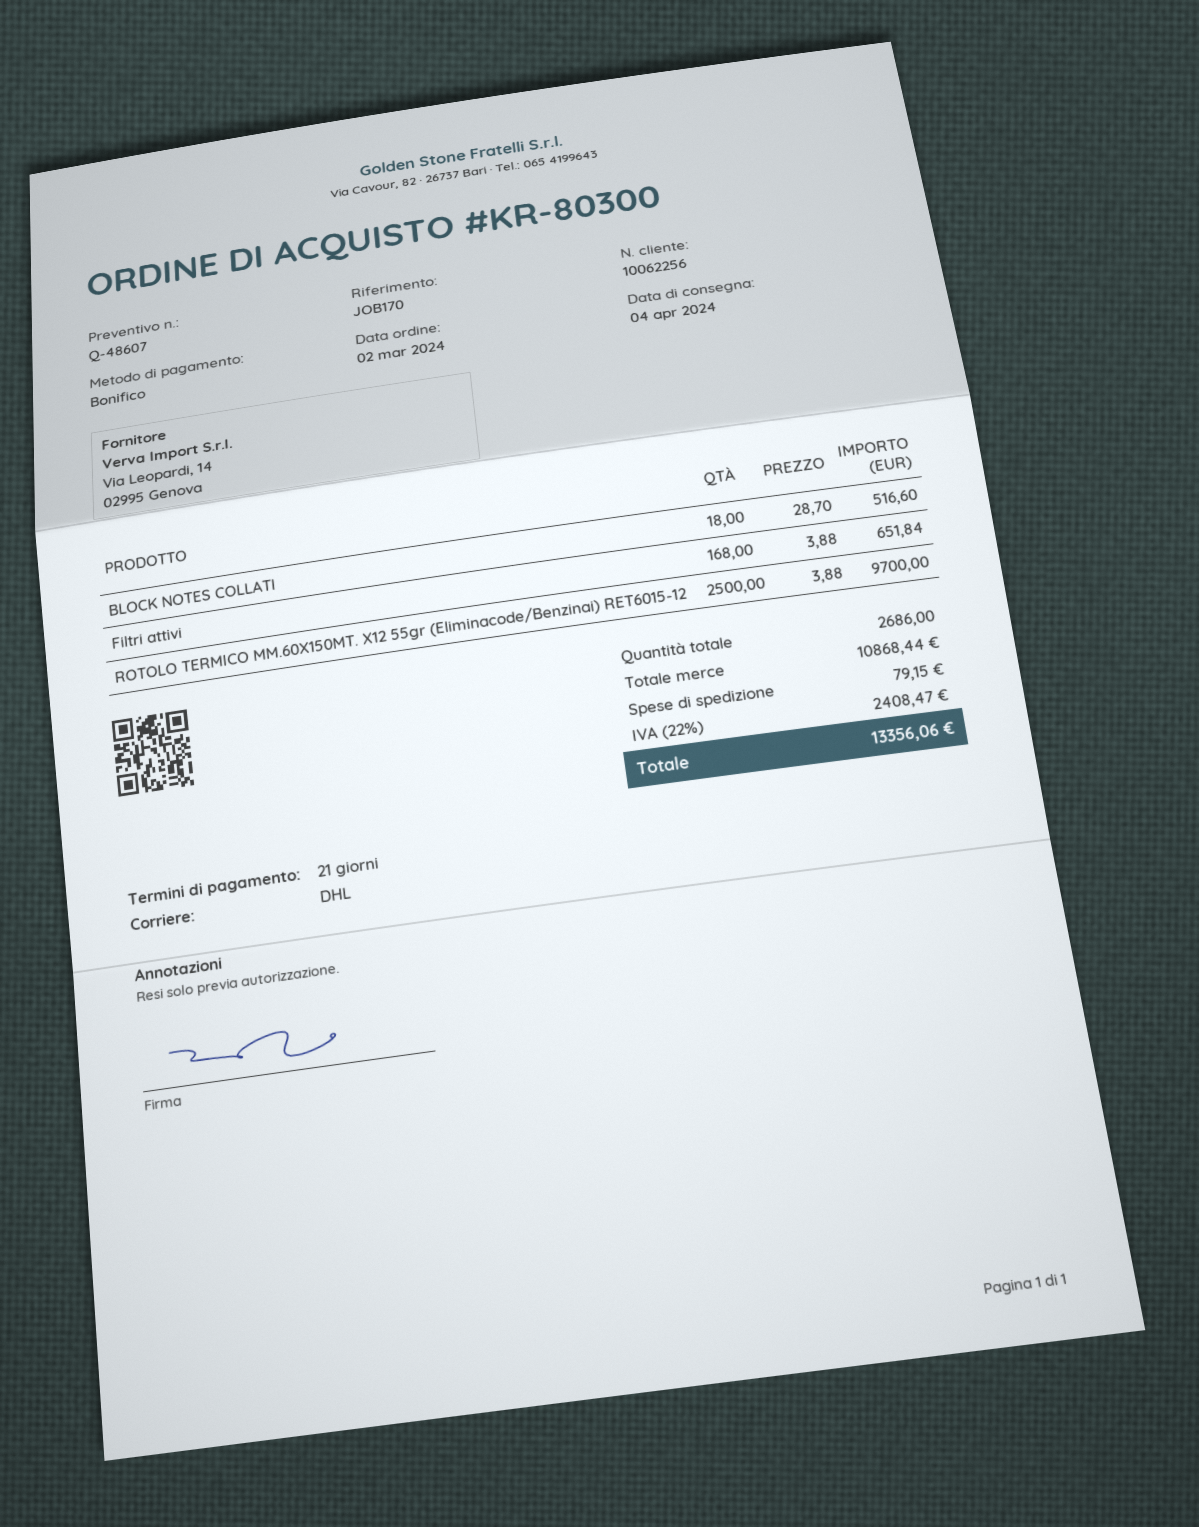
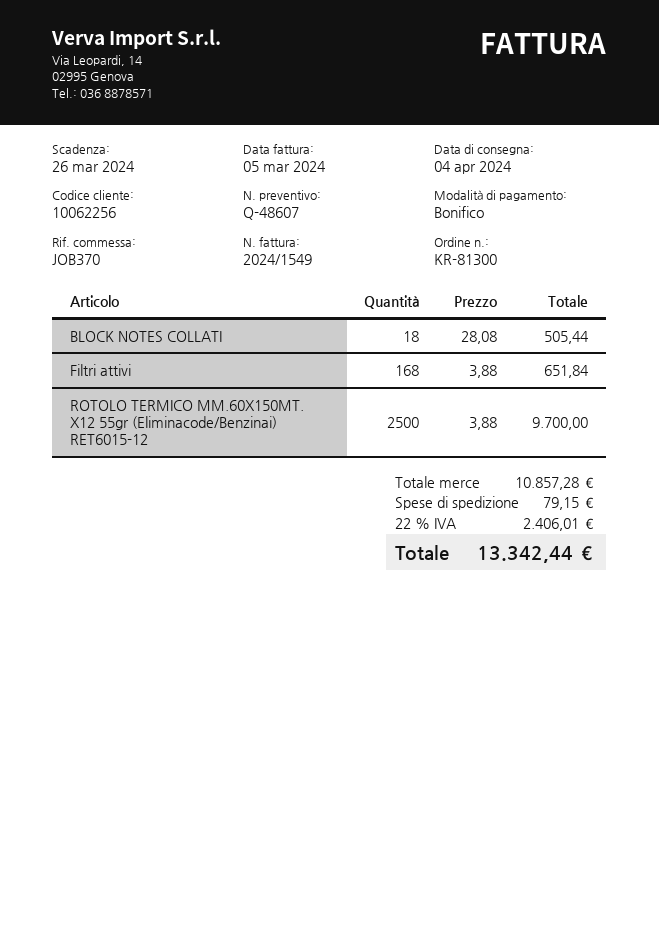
order number: KR-80300 -> KR-81300
reference: JOB170 -> JOB370
BLOCK NOTES COLLATI: 18 x 28.70 = 516.60 -> 18 x 28.08 = 505.44
subtotal: 10868.44 -> 10857.28
tax: 22% = 2408.47 -> 22% = 2406.01
total: 13356.06 -> 13342.44

